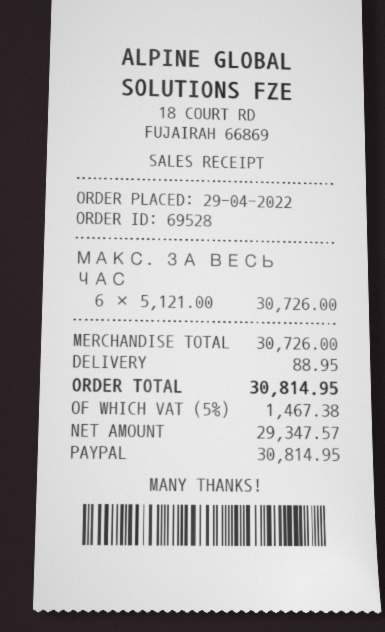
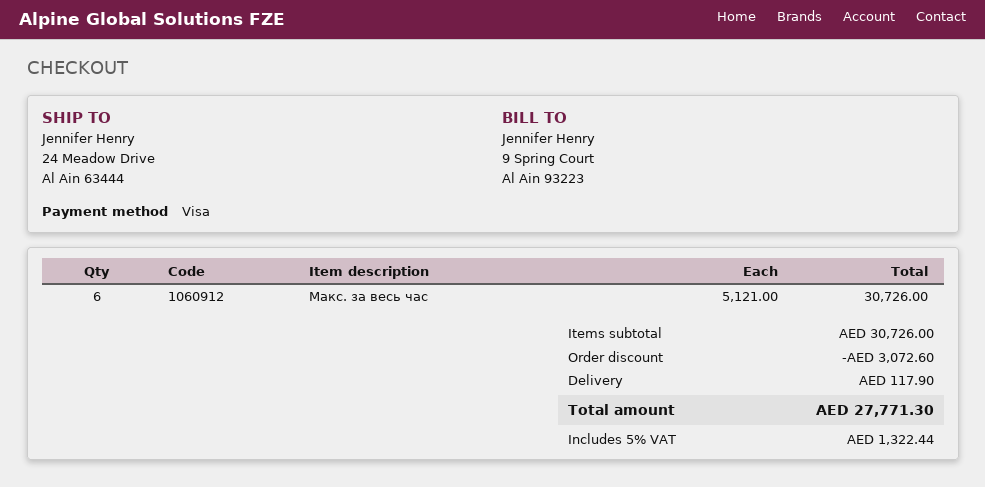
payment method: PayPal -> Visa
discount: none -> 3072.60
shipping: 88.95 -> 117.90
tax: 5% = 1467.38 -> 5% = 1322.44
total: 30814.95 -> 27771.30

